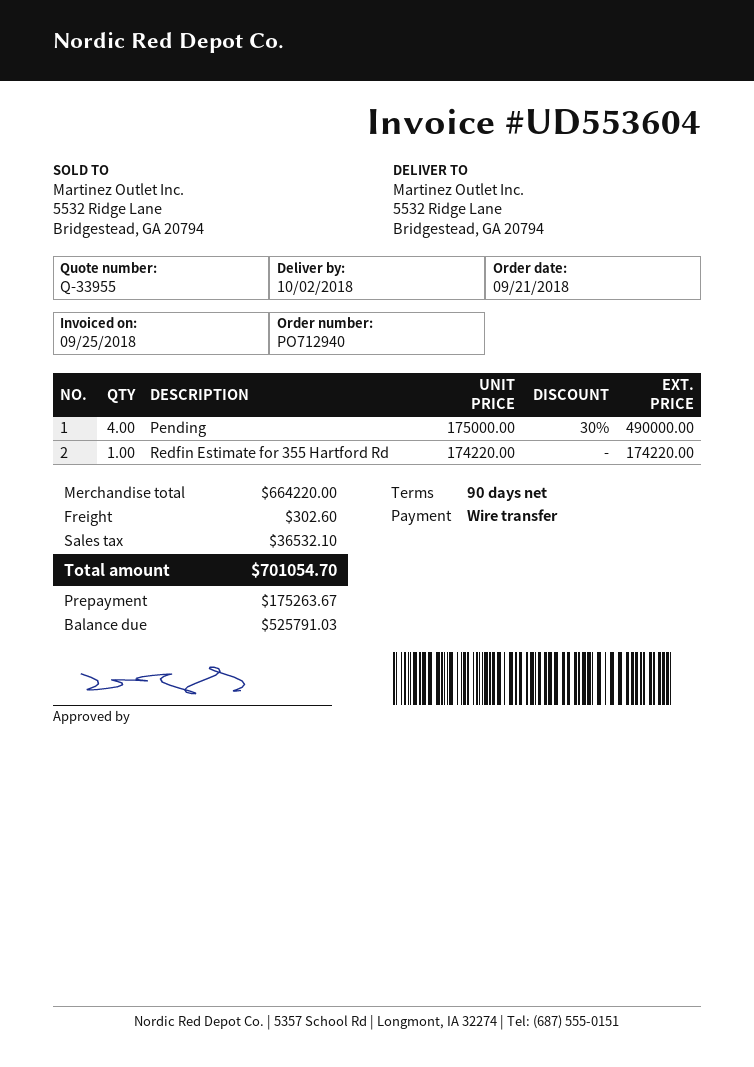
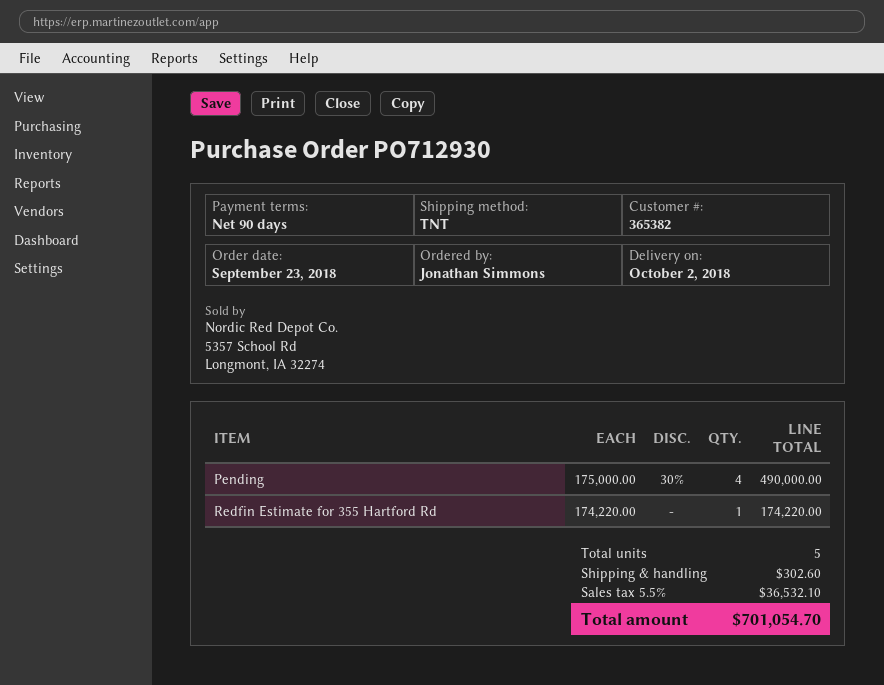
order number: PO712940 -> PO712930
order date: 2018-09-21 -> 2018-09-23

